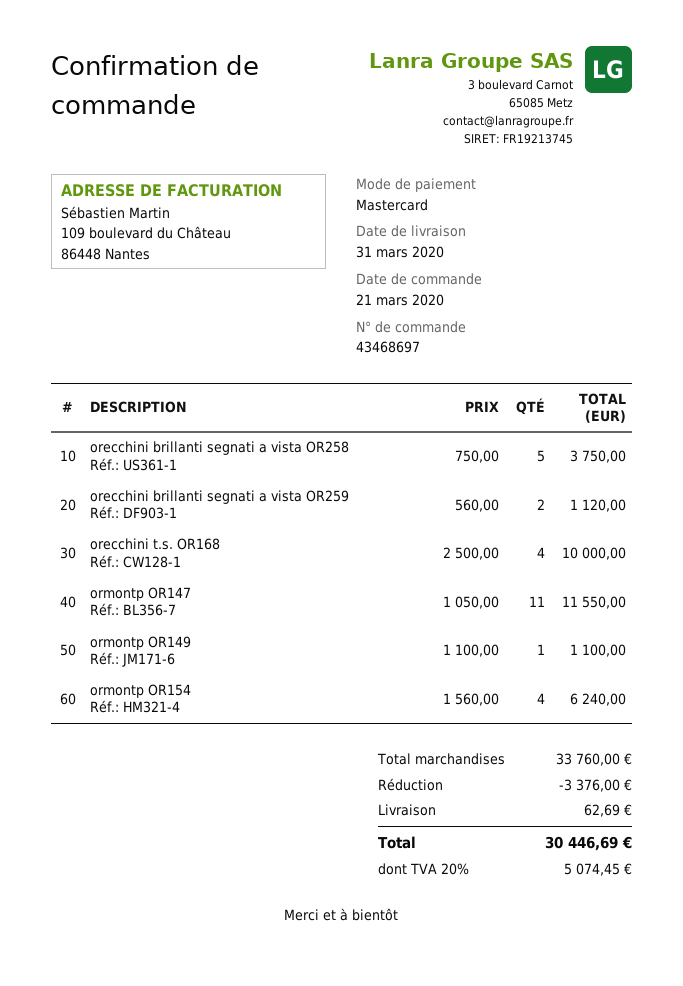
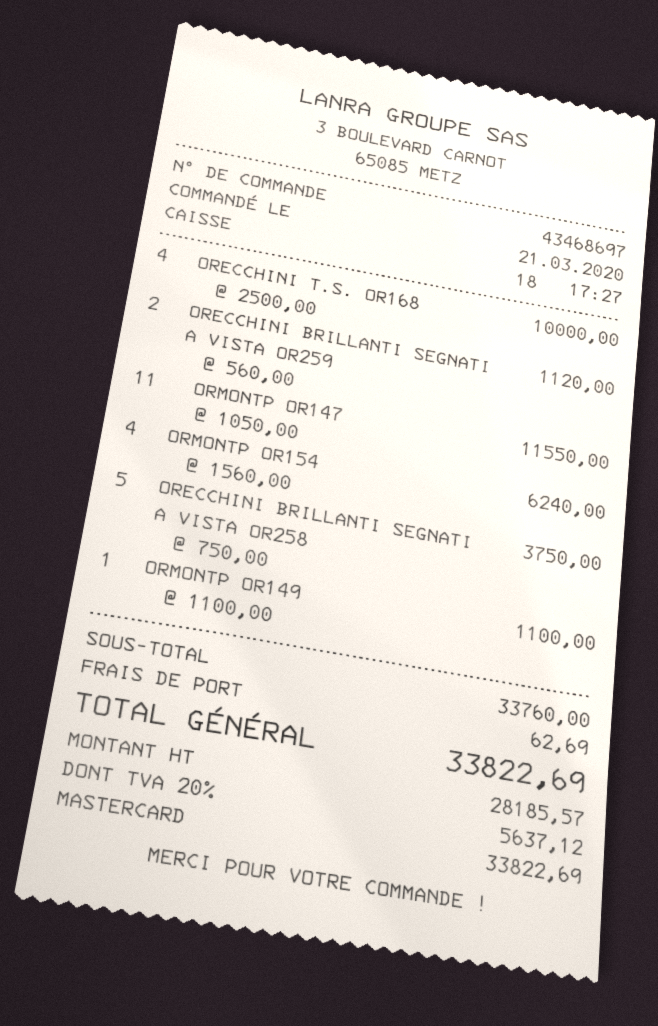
discount: 3376.00 -> none
tax: 20% = 5074.45 -> 20% = 5637.12
total: 30446.69 -> 33822.69

